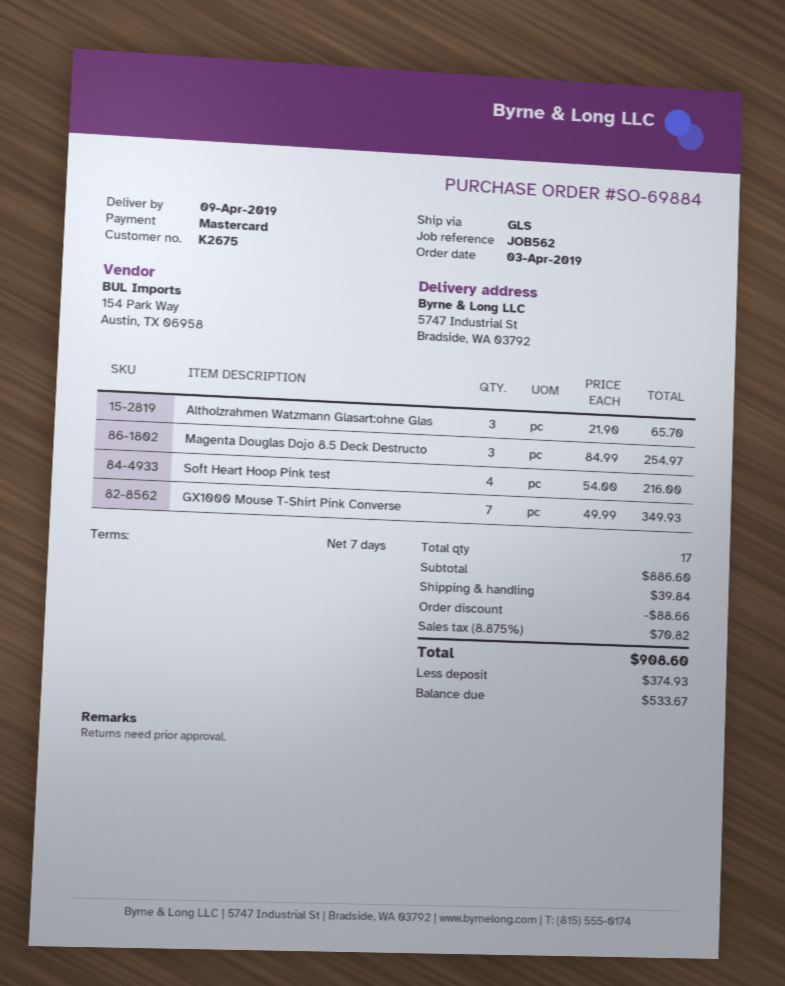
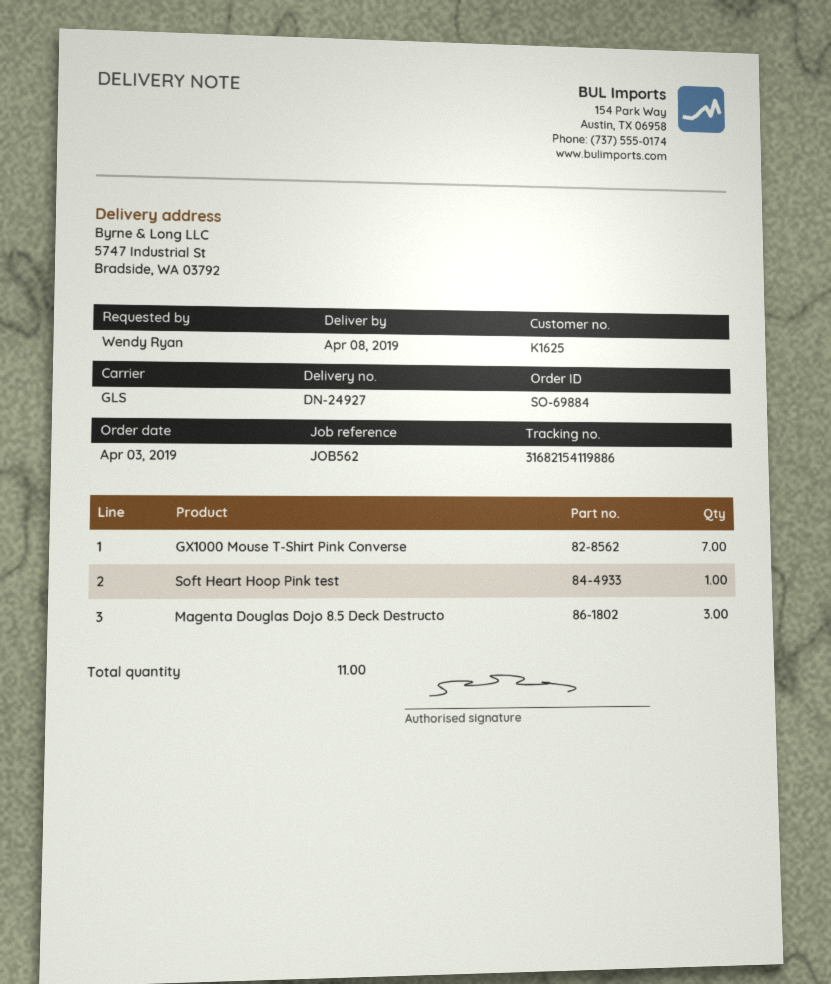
delivery date: 2019-04-09 -> 2019-04-08
customer number: K2675 -> K1625
Altholzrahmen Watzmann Glasart:ohne Glas: 3 -> none
Soft Heart Hoop Pink test: 4 -> 1
total quantity: 17 -> 11

